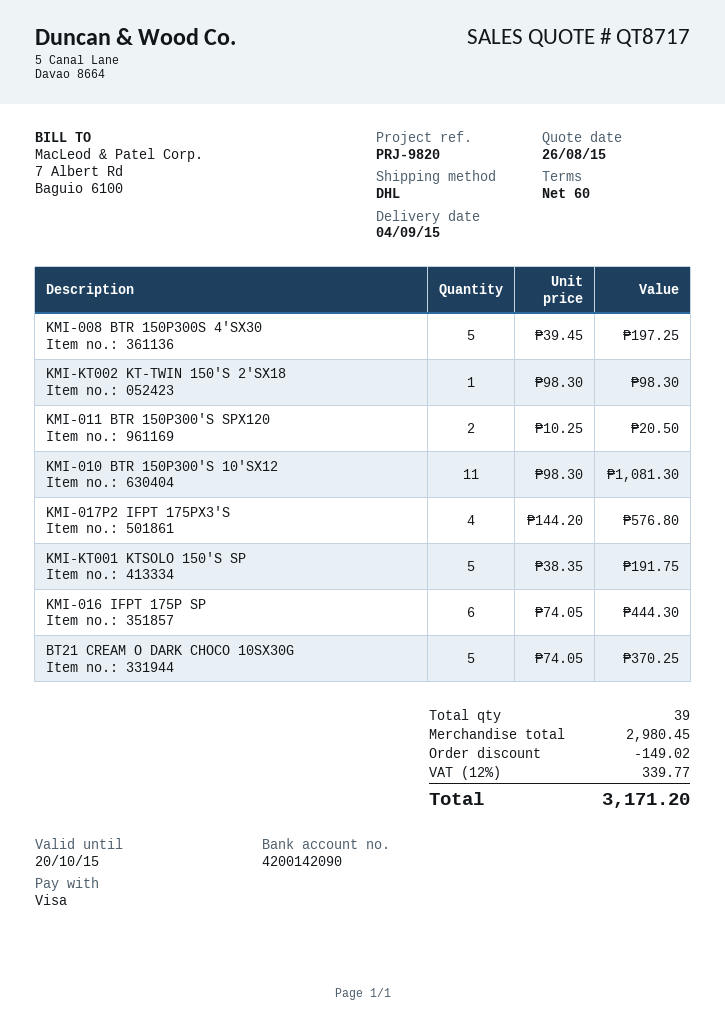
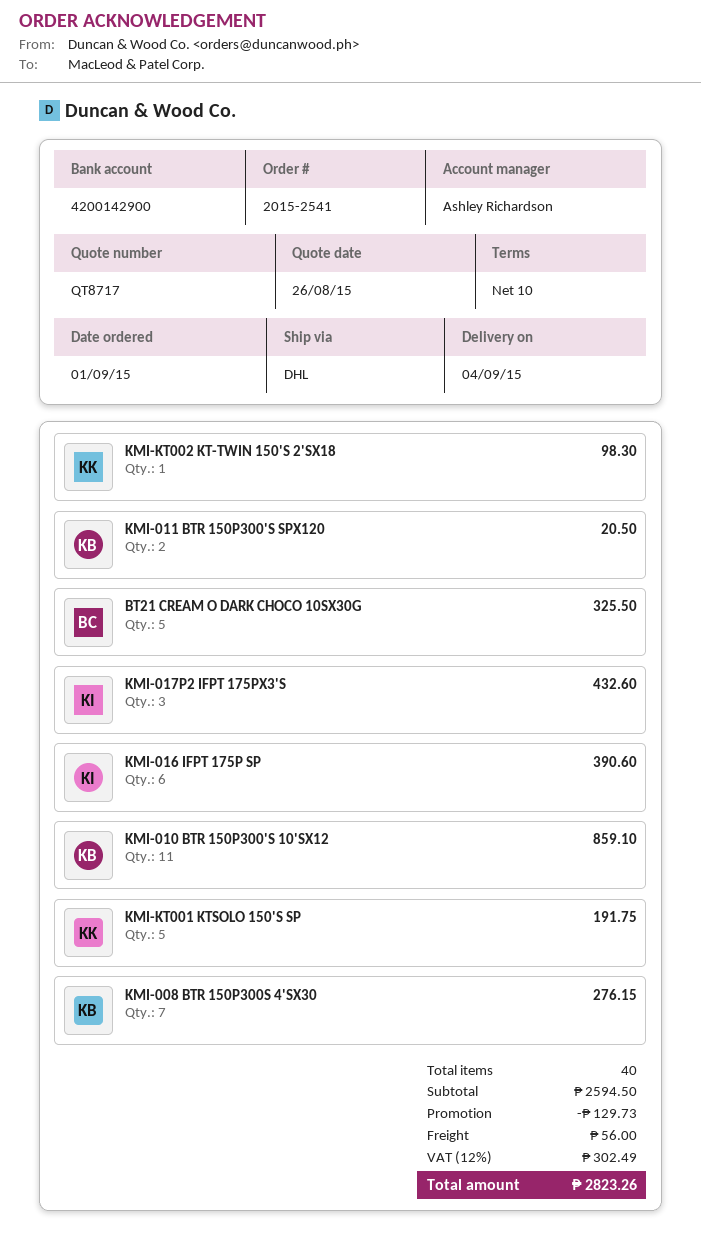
payment terms: 60 days -> 10 days
bank account: 4200142090 -> 4200142900
KMI-008 BTR 150P300S 4'SX30: 5 for 197.25 -> 7 for 276.15
KMI-010 BTR 150P300'S 10'SX12: 11 for 1081.30 -> 11 for 859.10
KMI-017P2 IFPT 175PX3'S: 4 for 576.80 -> 3 for 432.60
KMI-016 IFPT 175P SP: 6 for 444.30 -> 6 for 390.60
BT21 CREAM O DARK CHOCO 10SX30G: 5 for 370.25 -> 5 for 325.50
total quantity: 39 -> 40
subtotal: 2980.45 -> 2594.50
discount: 149.02 -> 129.73
shipping: none -> 56.00
tax: 12% = 339.77 -> 12% = 302.49
total: 3171.20 -> 2823.26

